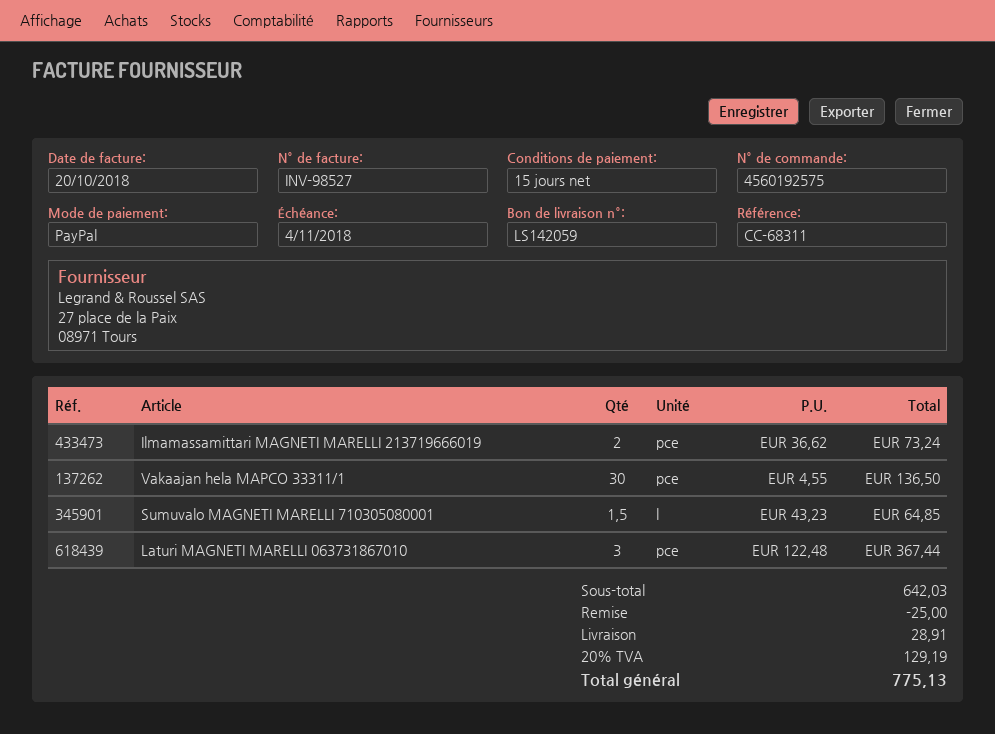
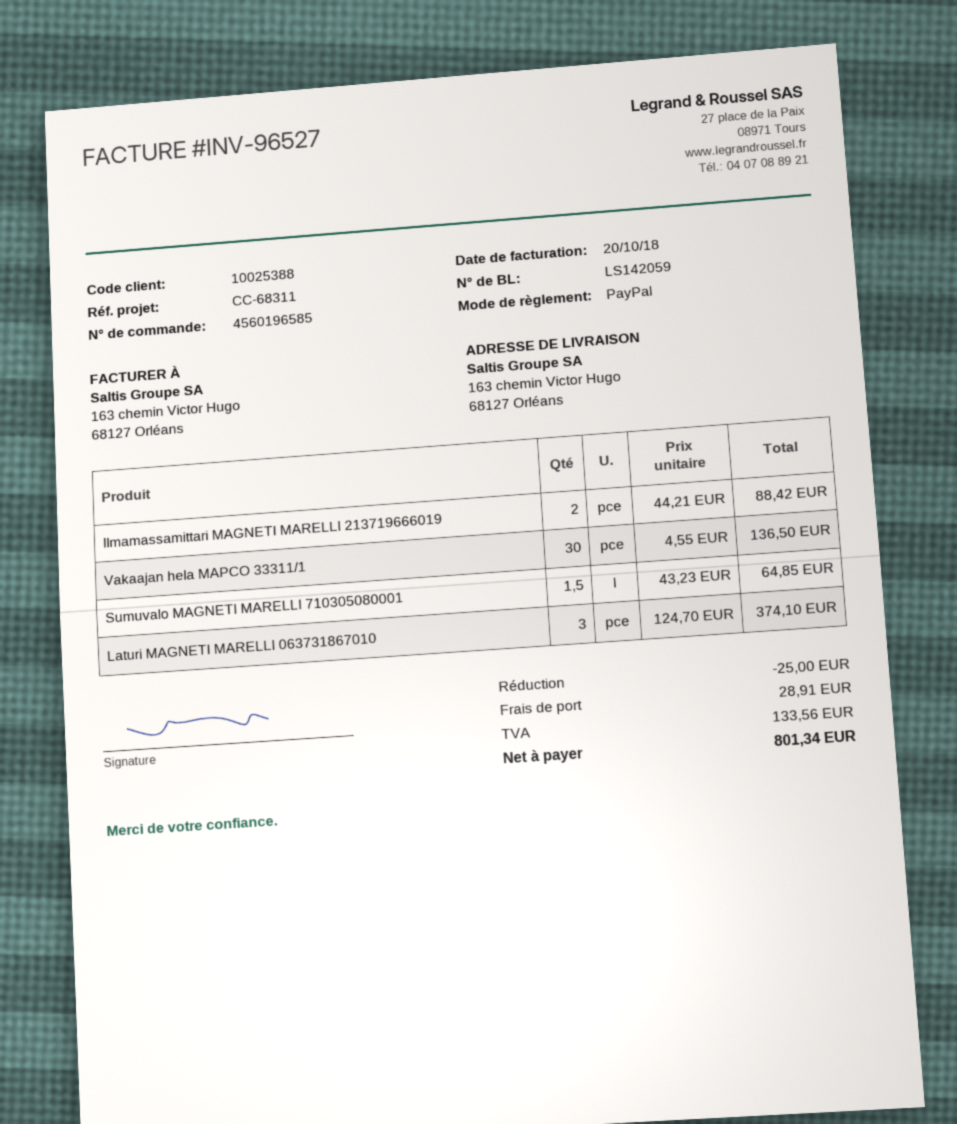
order number: 4560192575 -> 4560196585
invoice number: INV-98527 -> INV-96527
Ilmamassamittari MAGNETI MARELLI 213719666019: 2 x 36.62 = 73.24 -> 2 x 44.21 = 88.42
Laturi MAGNETI MARELLI 063731867010: 3 x 122.48 = 367.44 -> 3 x 124.70 = 374.10
tax: 129.19 -> 133.56
total: 775.13 -> 801.34

